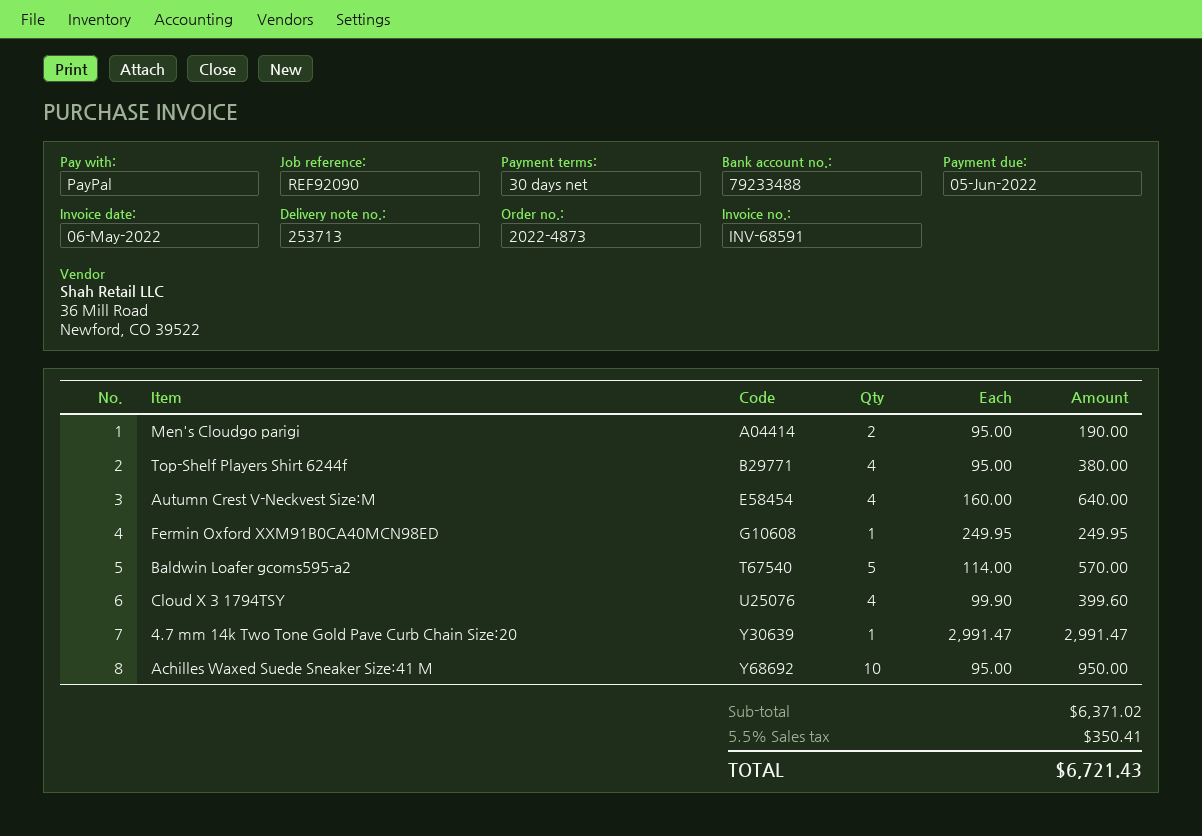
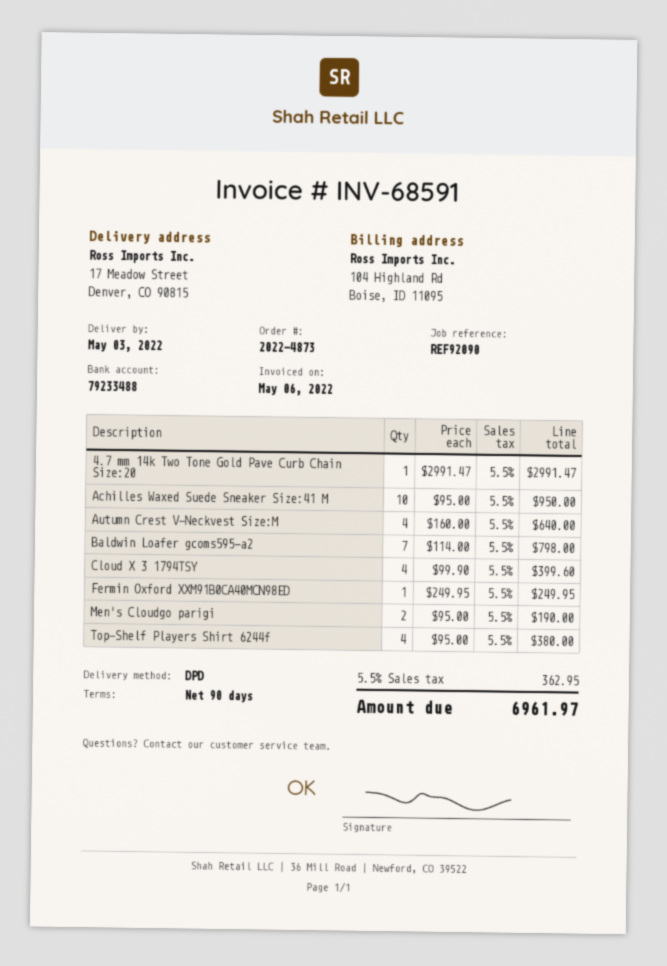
payment terms: 30 days -> 90 days
Baldwin Loafer gcoms595-a2: 5 x 114.00 = 570.00 -> 7 x 114.00 = 798.00
tax: 5.5% = 350.41 -> 5.5% = 362.95
total: 6721.43 -> 6961.97

